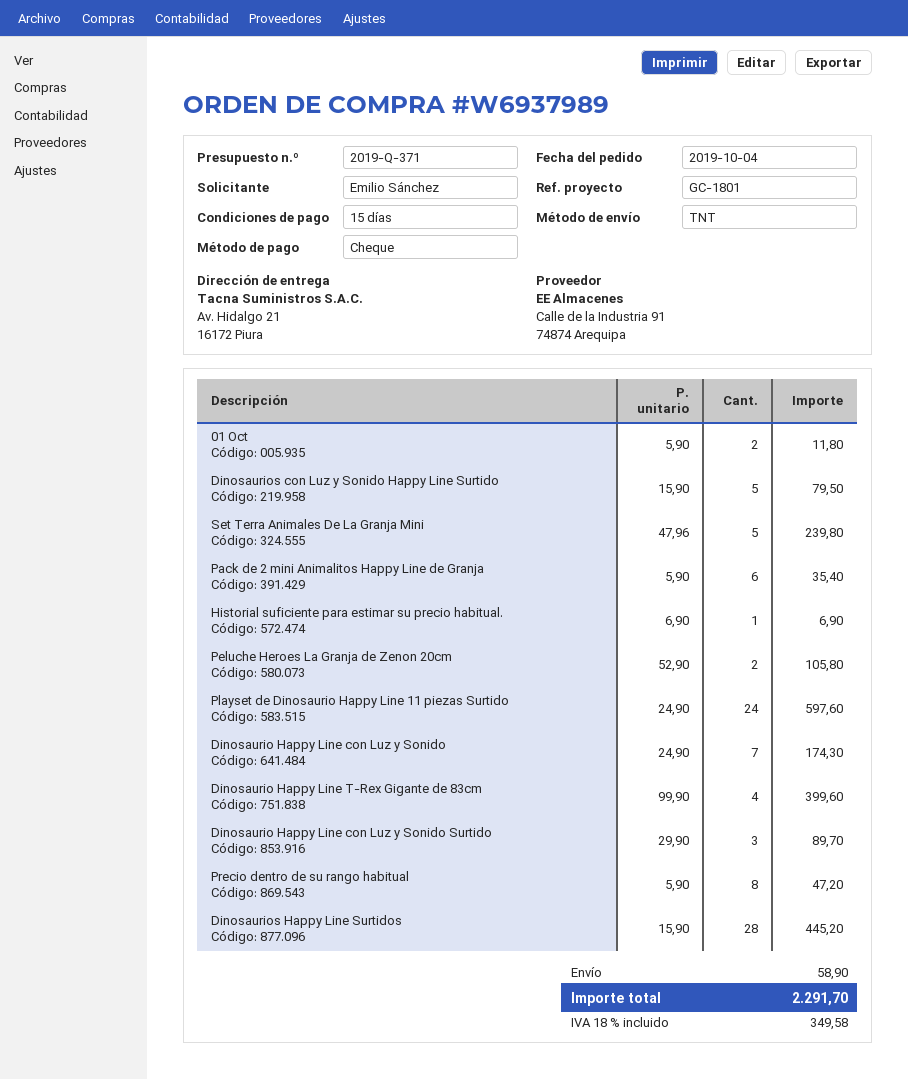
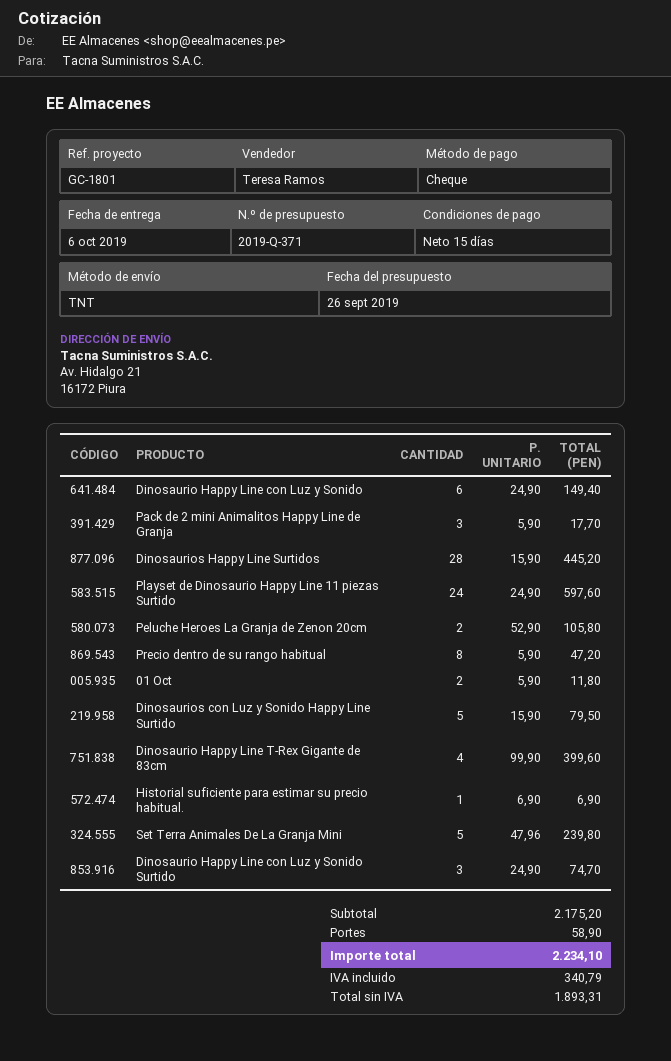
Pack de 2 mini Animalitos Happy Line de Granja: 6 x 5.90 = 35.40 -> 3 x 5.90 = 17.70
Dinosaurio Happy Line con Luz y Sonido: 7 x 24.90 = 174.30 -> 6 x 24.90 = 149.40
Dinosaurio Happy Line con Luz y Sonido Surtido: 3 x 29.90 = 89.70 -> 3 x 24.90 = 74.70
tax: 349.58 -> 340.79
total: 2291.70 -> 2234.10

